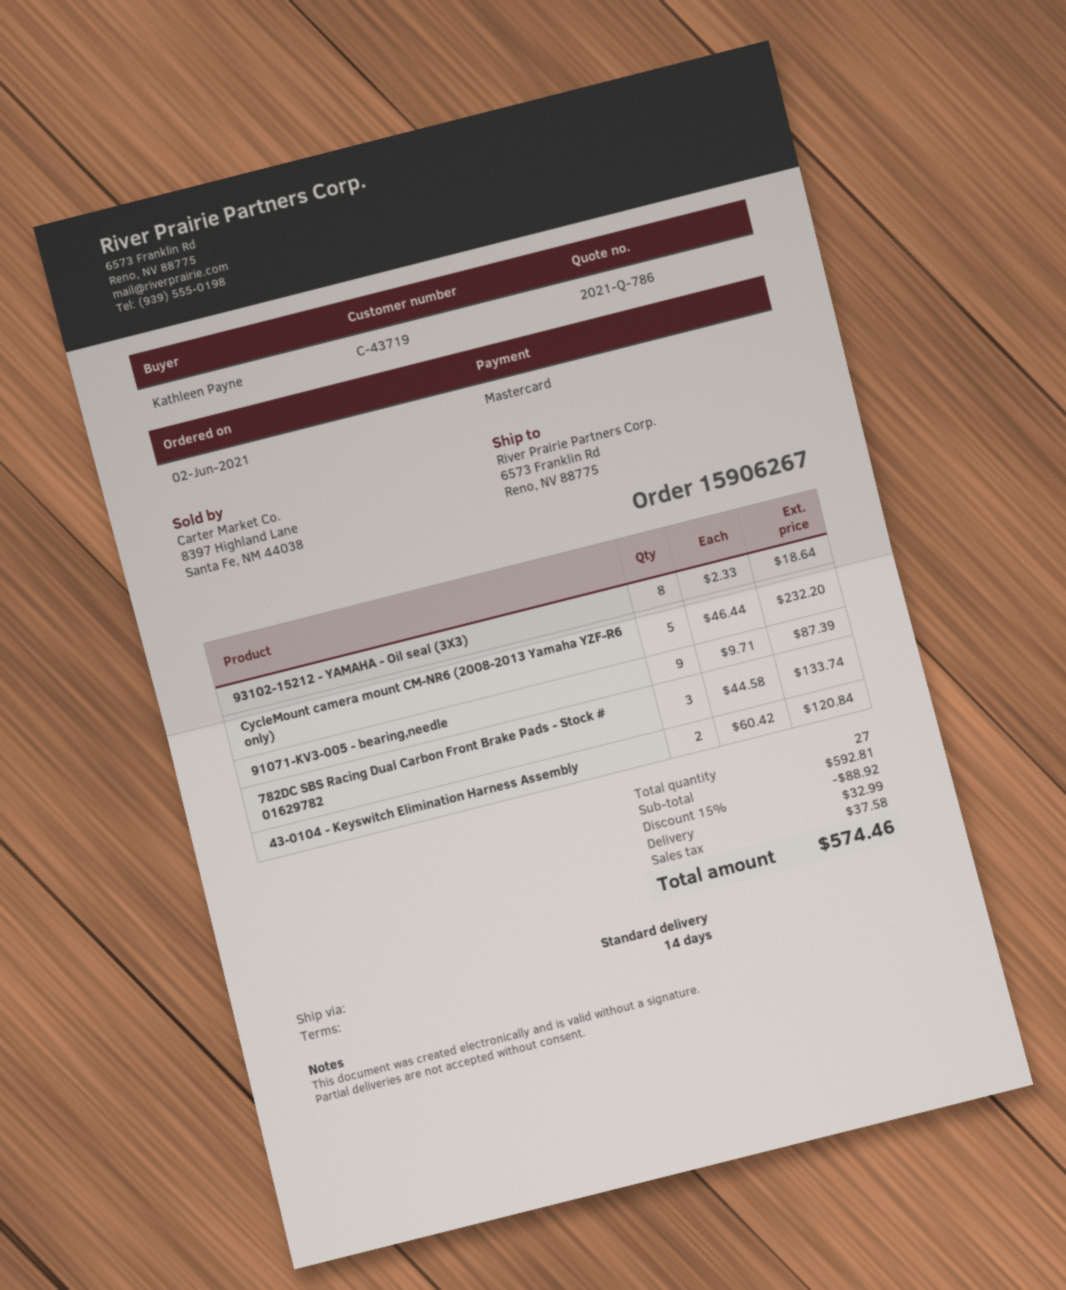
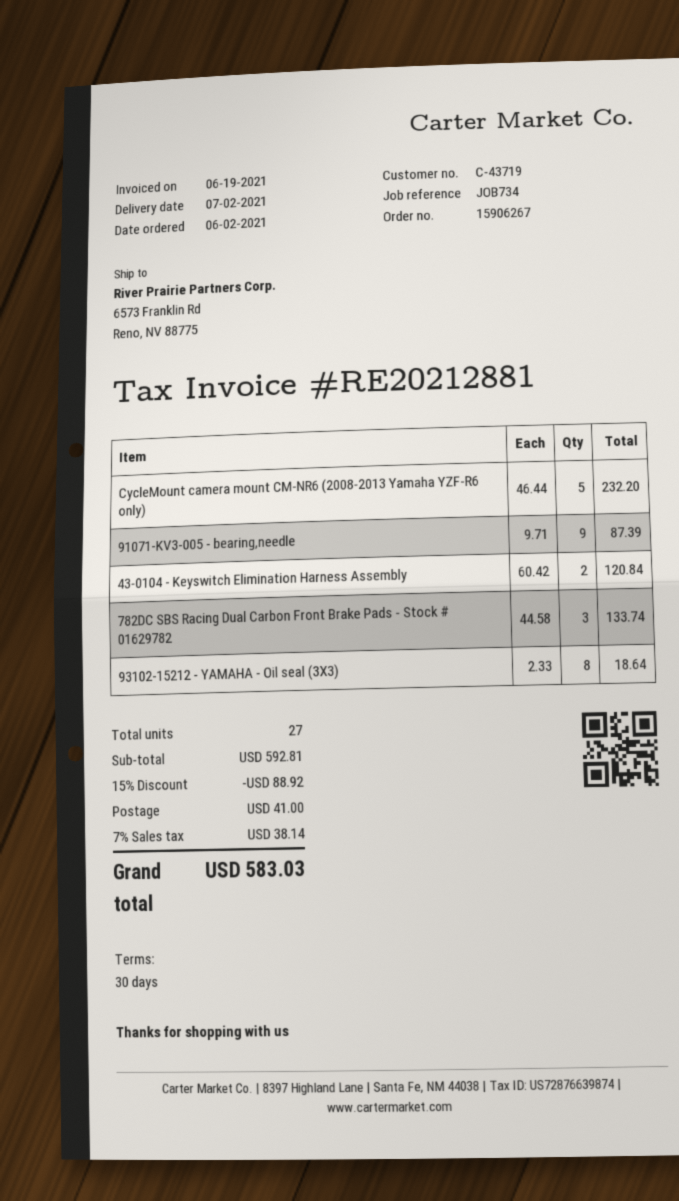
payment terms: 14 days -> 30 days
shipping: 32.99 -> 41.00
tax: 37.58 -> 38.14
total: 574.46 -> 583.03

